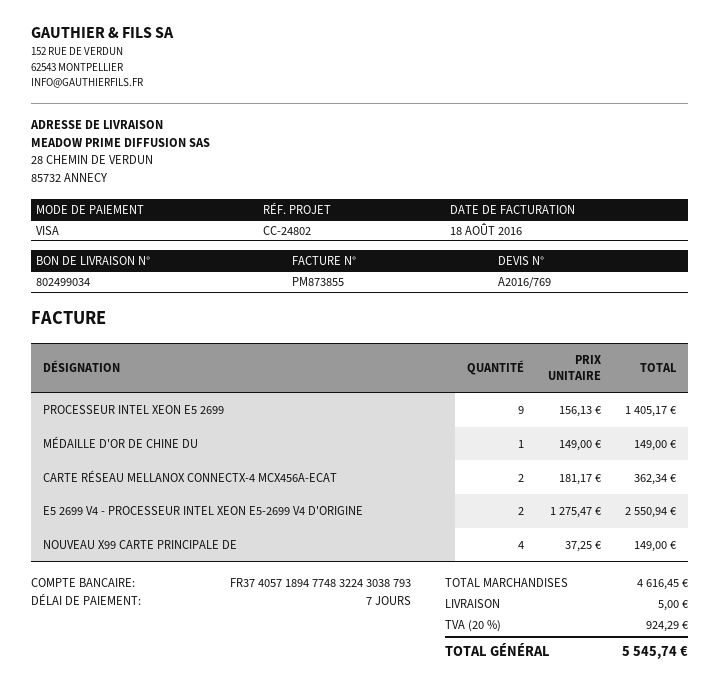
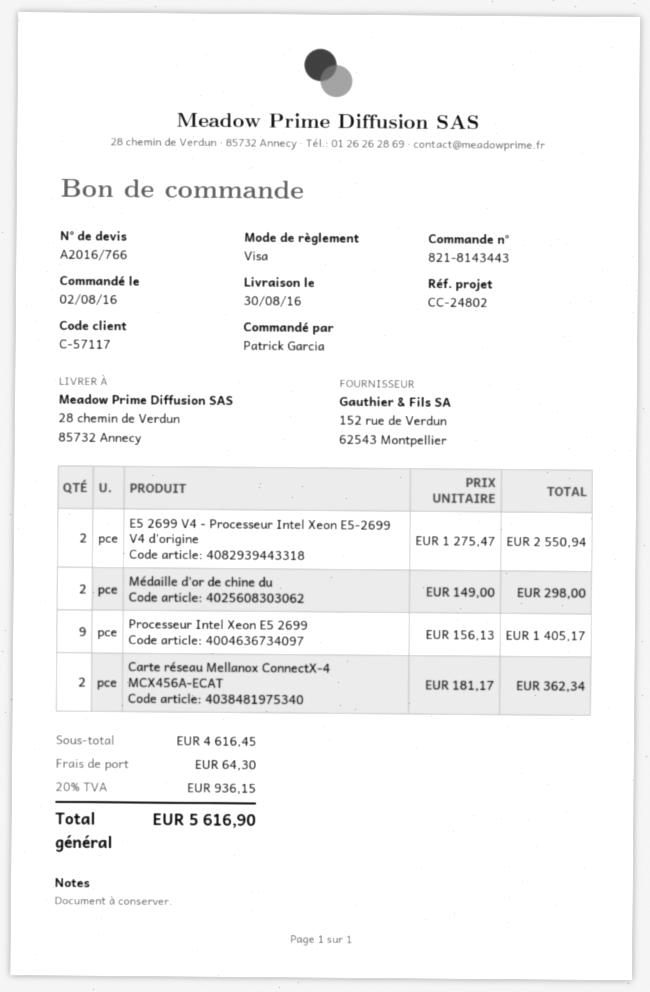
quote number: A2016/769 -> A2016/766
MÉDAILLE D'OR DE CHINE DU: 1 x 149.00 = 149.00 -> 2 x 149.00 = 298.00
NOUVEAU X99 CARTE PRINCIPALE DE: 4 x 37.25 = 149.00 -> none
shipping: 5.00 -> 64.30
tax: 20% = 924.29 -> 20% = 936.15
total: 5545.74 -> 5616.90

